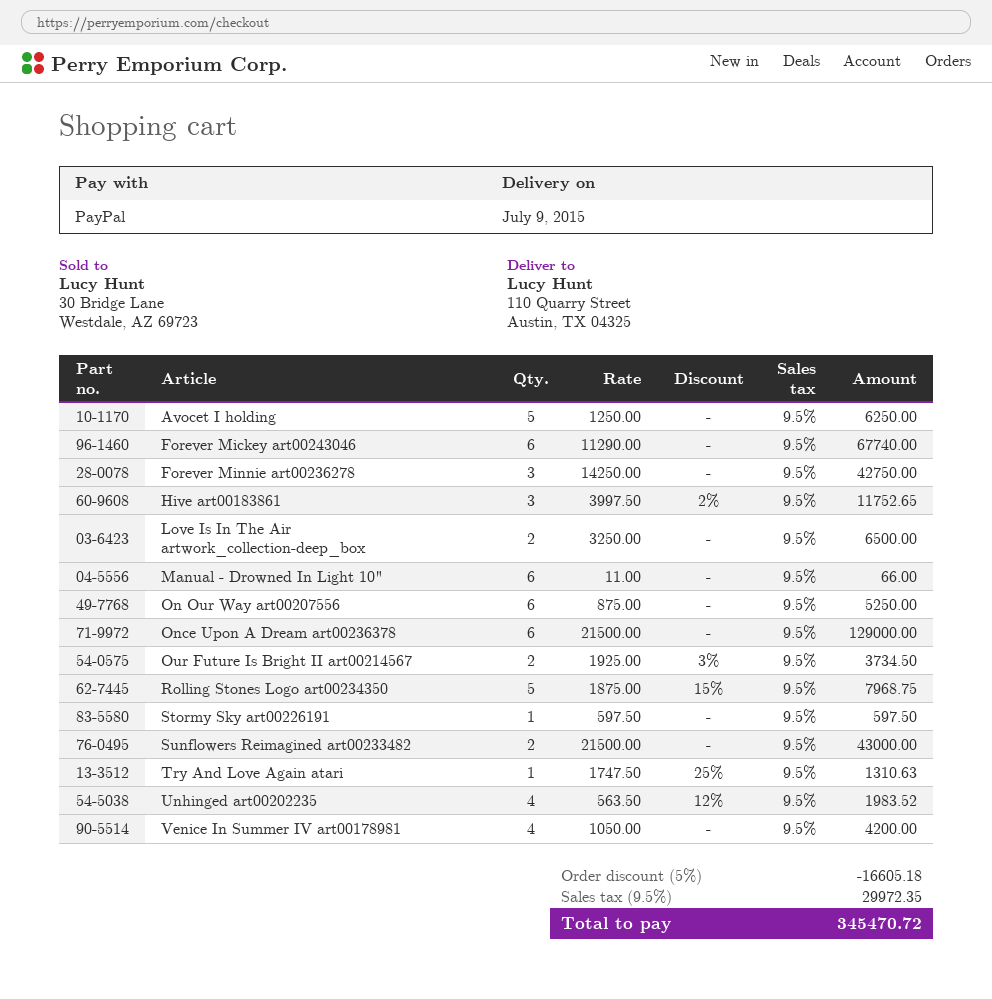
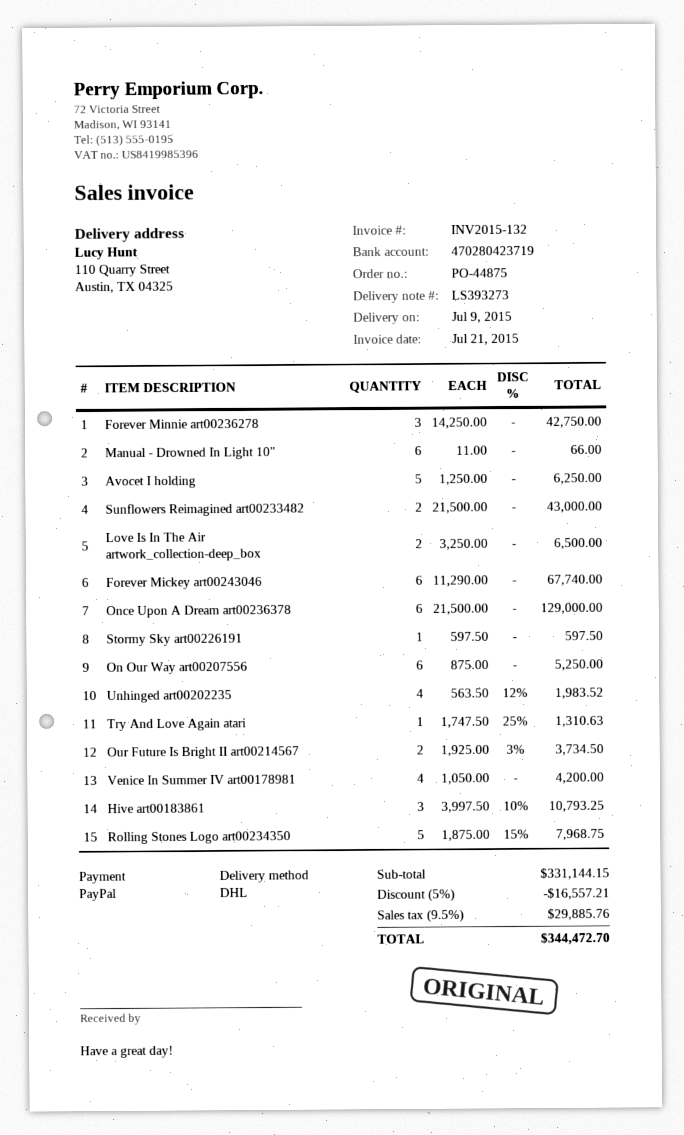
Hive art00183861: 3 x 3997.50 - 2% = 11752.65 -> 3 x 3997.50 - 10% = 10793.25
discount: 5% = 16605.18 -> 5% = 16557.21
tax: 9.5% = 29972.35 -> 9.5% = 29885.76
total: 345470.72 -> 344472.70

